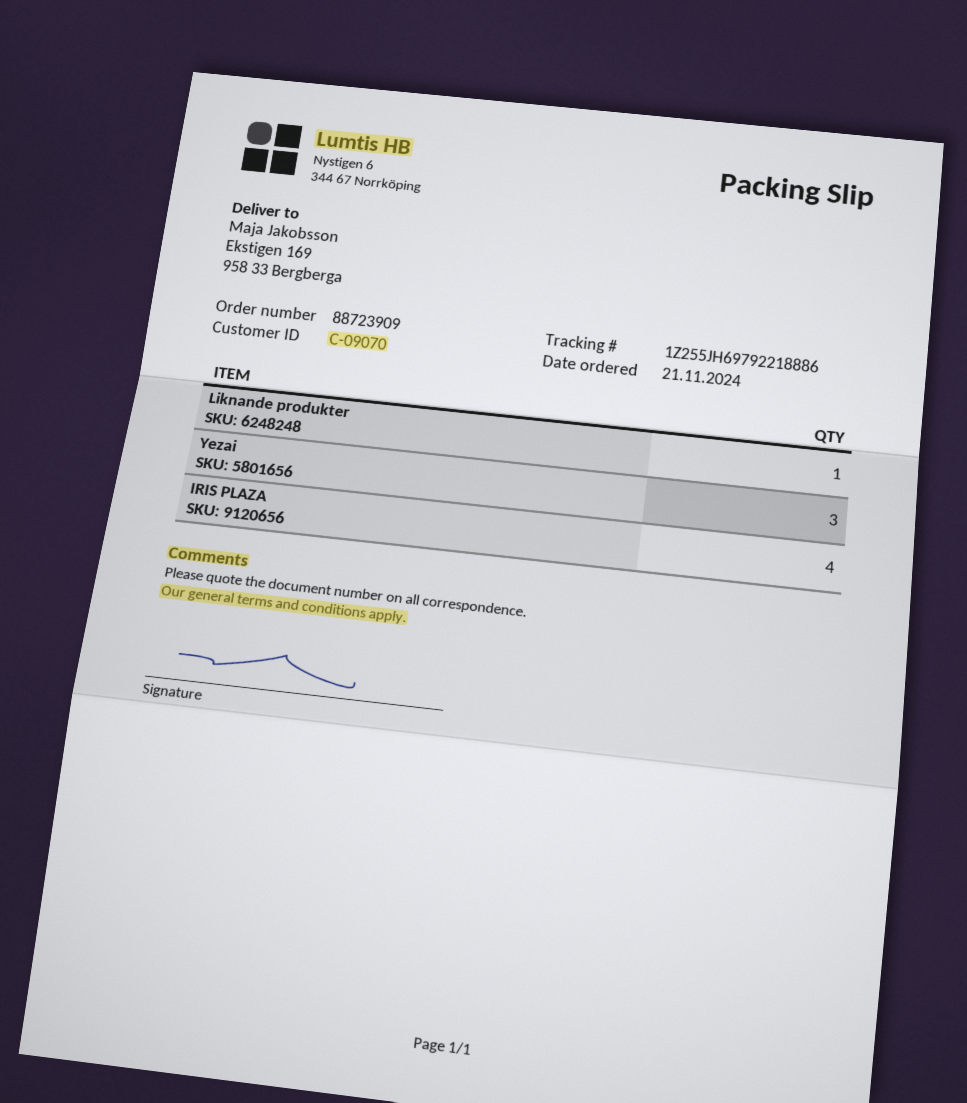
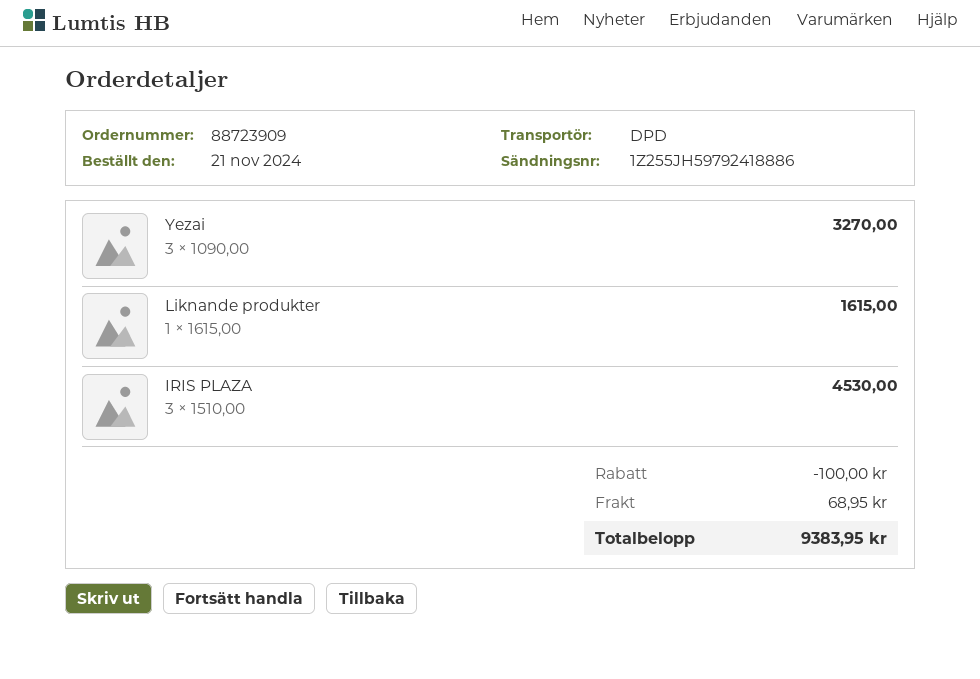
tracking number: 1Z255JH69792218886 -> 1Z255JH59792418886
IRIS PLAZA: 4 -> 3

